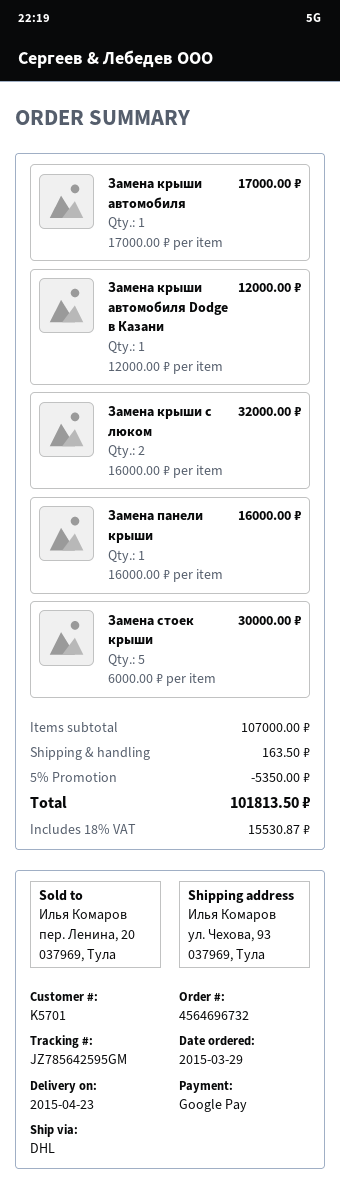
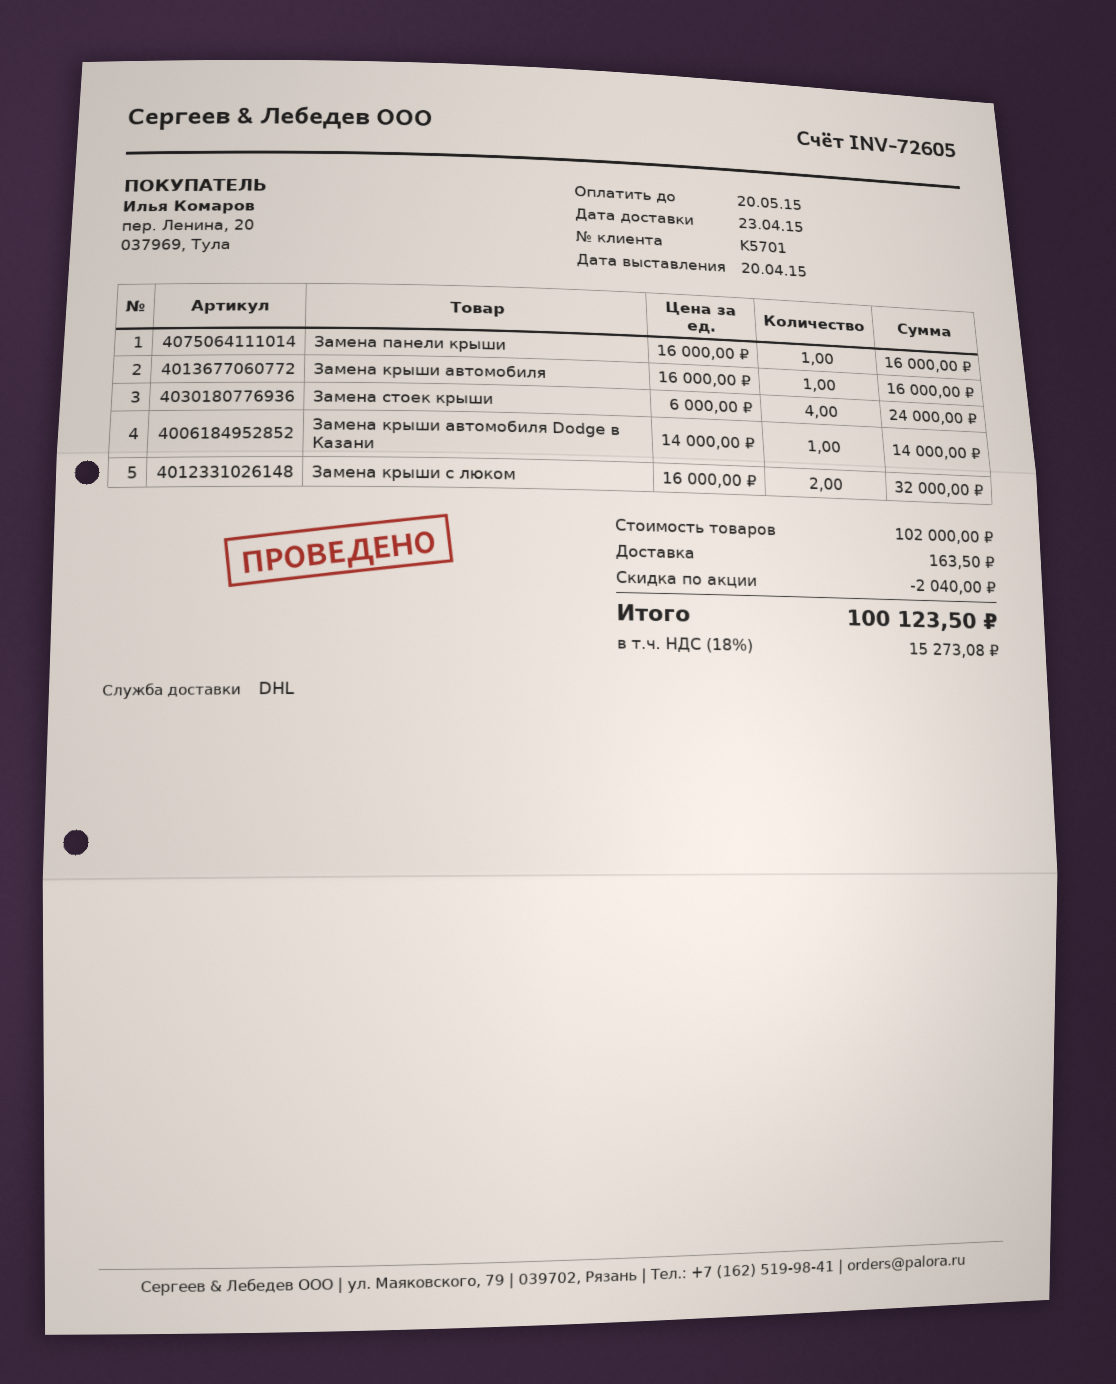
Замена крыши автомобиля: 1 x 17000.00 = 17000.00 -> 1 x 16000.00 = 16000.00
Замена крыши автомобиля Dodge в Казани: 1 x 12000.00 = 12000.00 -> 1 x 14000.00 = 14000.00
Замена стоек крыши: 5 x 6000.00 = 30000.00 -> 4 x 6000.00 = 24000.00
subtotal: 107000.00 -> 102000.00
discount: 5350.00 -> 2040.00
tax: 18% = 15530.87 -> 18% = 15273.08
total: 101813.50 -> 100123.50

